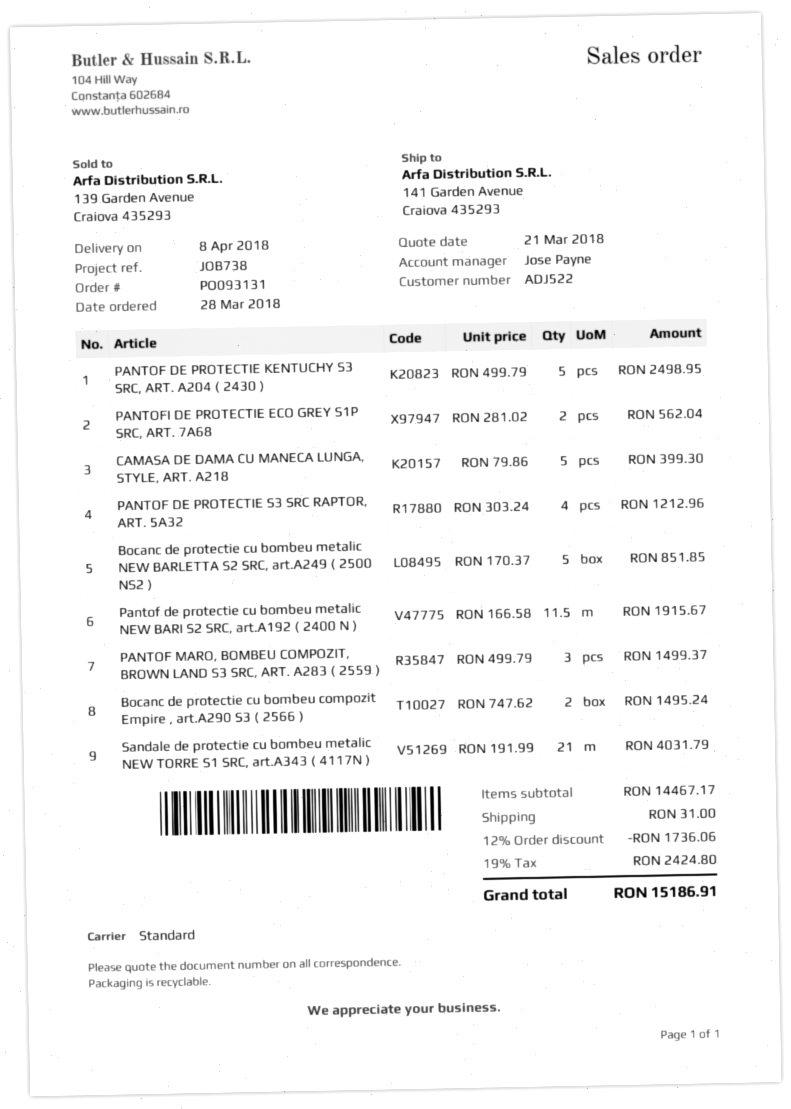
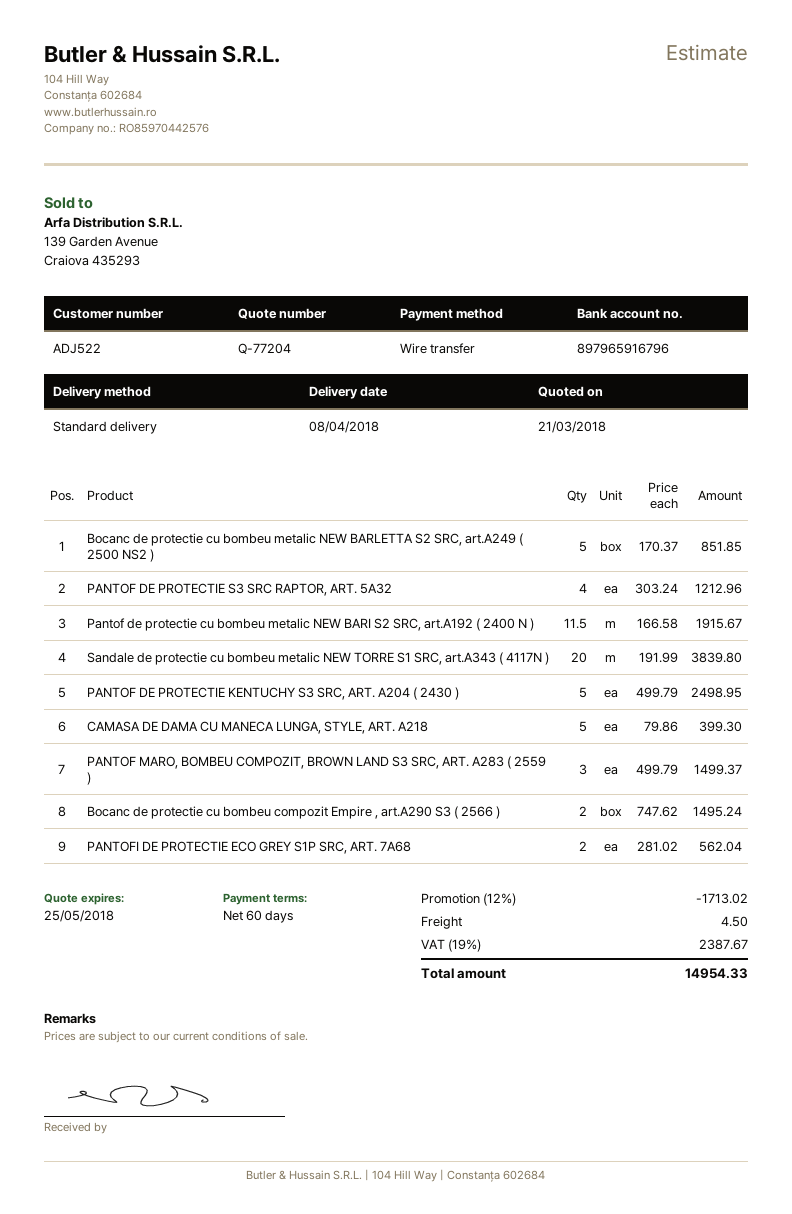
Sandale de protectie cu bombeu metalic NEW TORRE S1 SRC, art.A343 ( 4117N ): 21 x 191.99 = 4031.79 -> 20 x 191.99 = 3839.80
discount: 12% = 1736.06 -> 12% = 1713.02
shipping: 31.00 -> 4.50
tax: 19% = 2424.80 -> 19% = 2387.67
total: 15186.91 -> 14954.33

